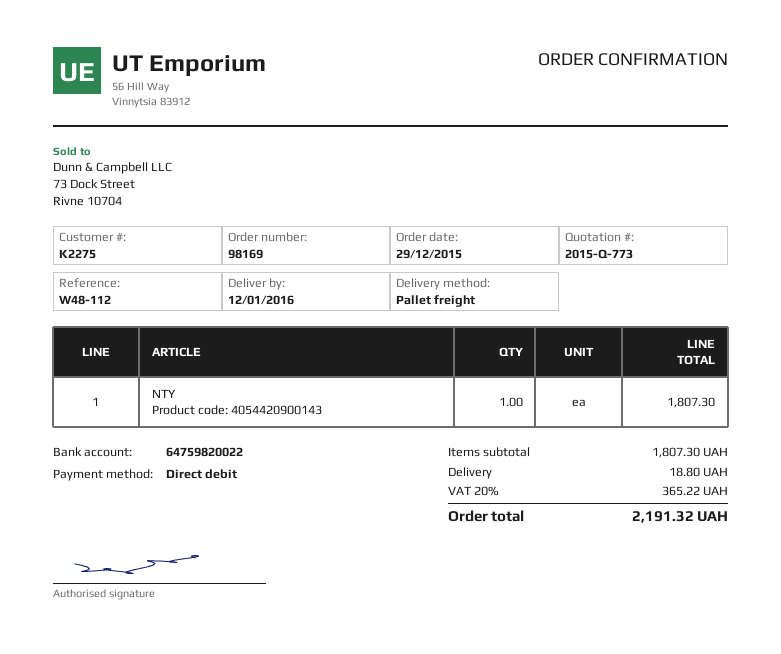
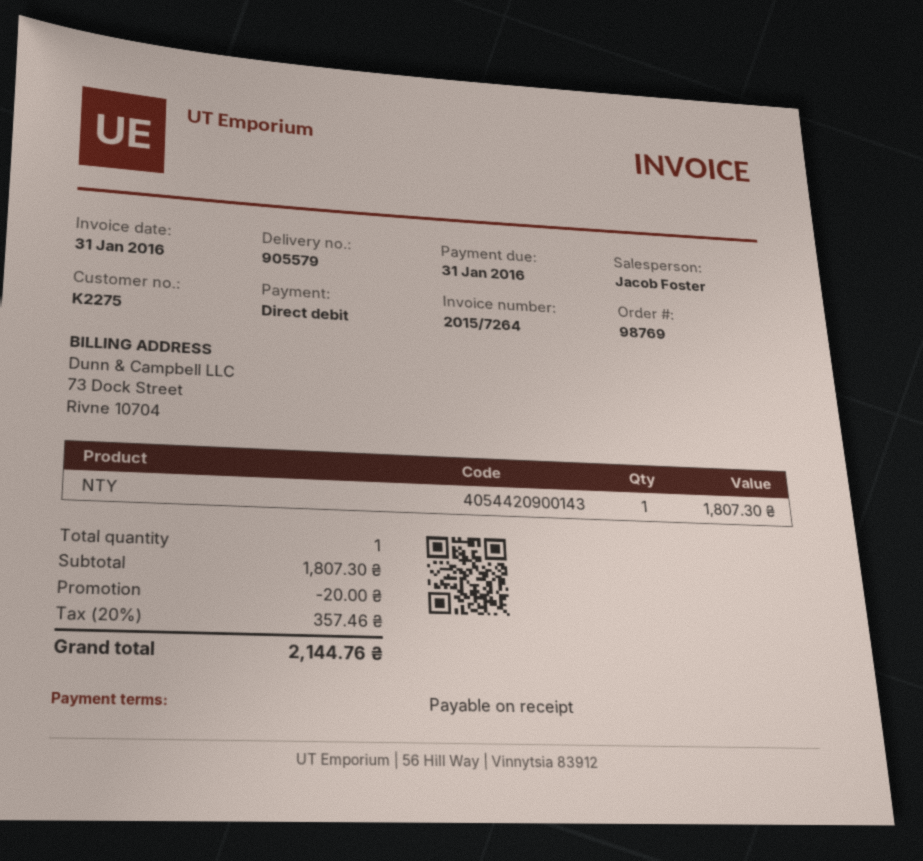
order number: 98169 -> 98769
discount: none -> 20.00
shipping: 18.80 -> none
tax: 20% = 365.22 -> 20% = 357.46
total: 2191.32 -> 2144.76

